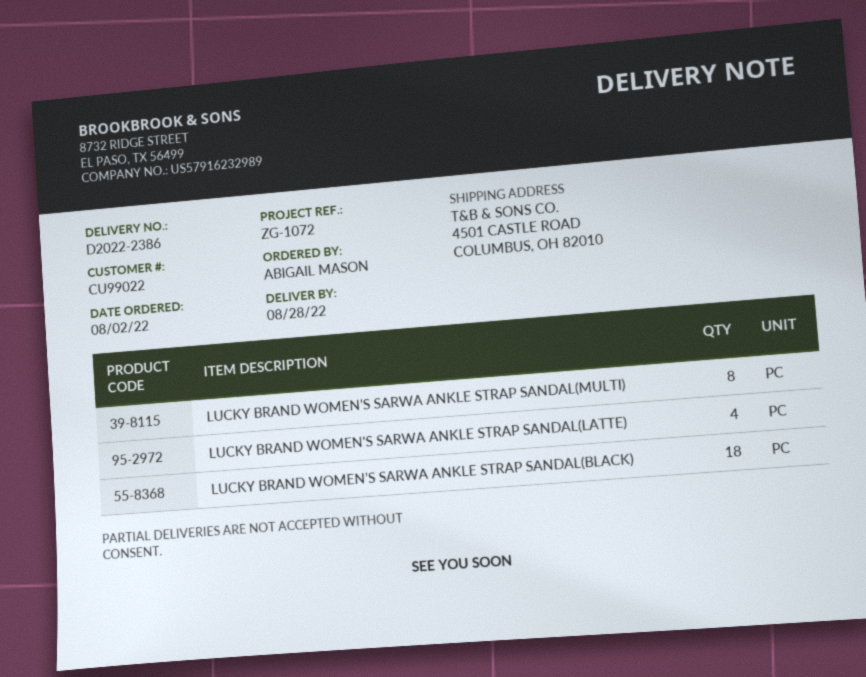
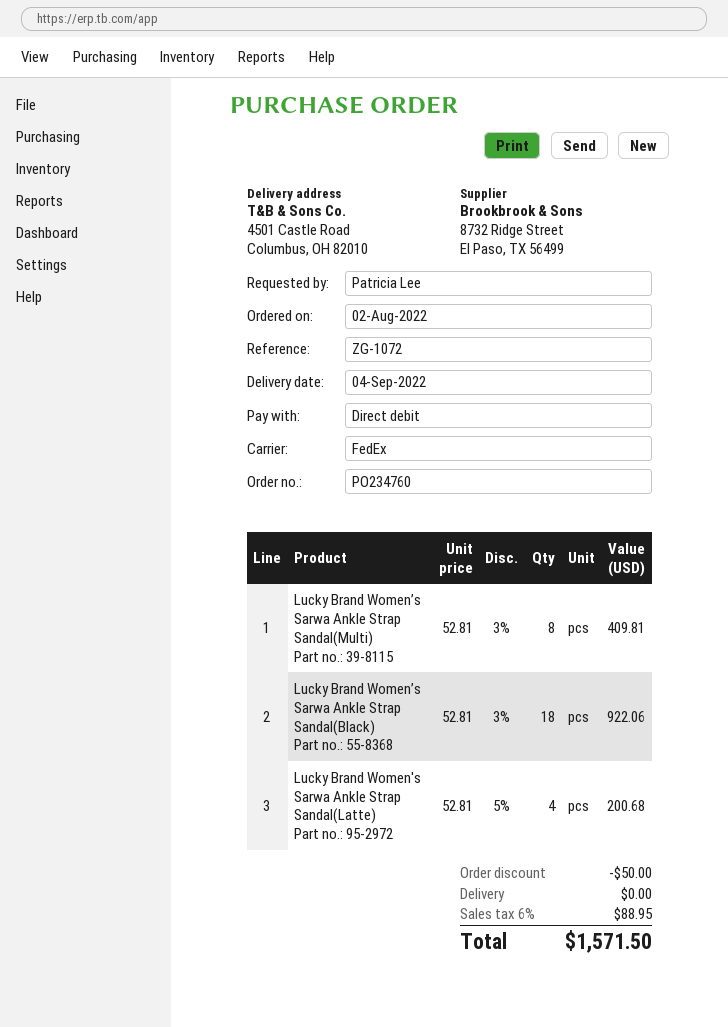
delivery date: 2022-08-28 -> 2022-09-04
ordered by: ABIGAIL MASON -> Patricia Lee

